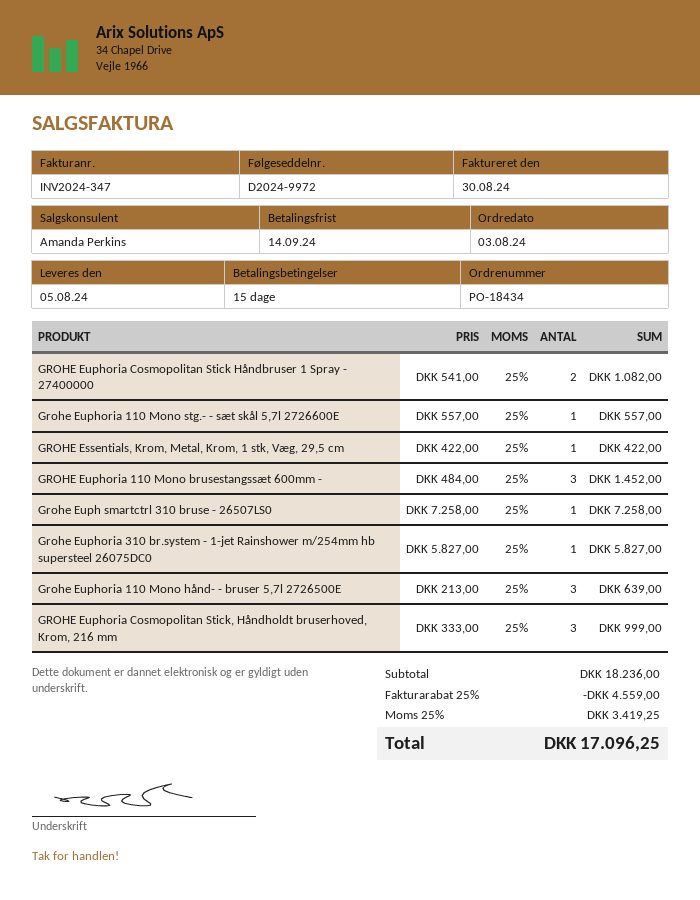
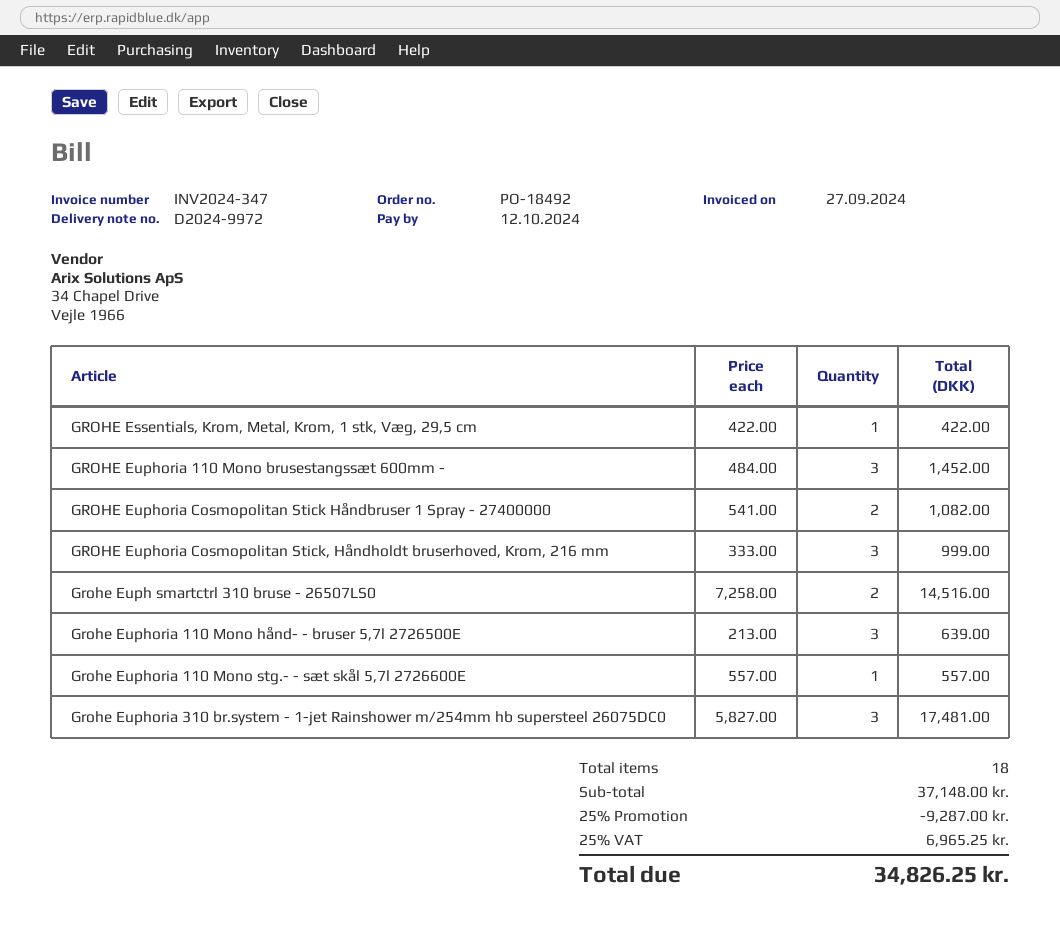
order number: PO-18434 -> PO-18492
invoice date: 2024-08-30 -> 2024-09-27
due date: 2024-09-14 -> 2024-10-12
Grohe Euph smartctrl 310 bruse - 26507LS0: 1 x 7258.00 = 7258.00 -> 2 x 7258.00 = 14516.00
Grohe Euphoria 310 br.system - 1-jet Rainshower m/254mm hb supersteel 26075DC0: 1 x 5827.00 = 5827.00 -> 3 x 5827.00 = 17481.00
subtotal: 18236.00 -> 37148.00
discount: 25% = 4559.00 -> 25% = 9287.00
tax: 25% = 3419.25 -> 25% = 6965.25
total: 17096.25 -> 34826.25

